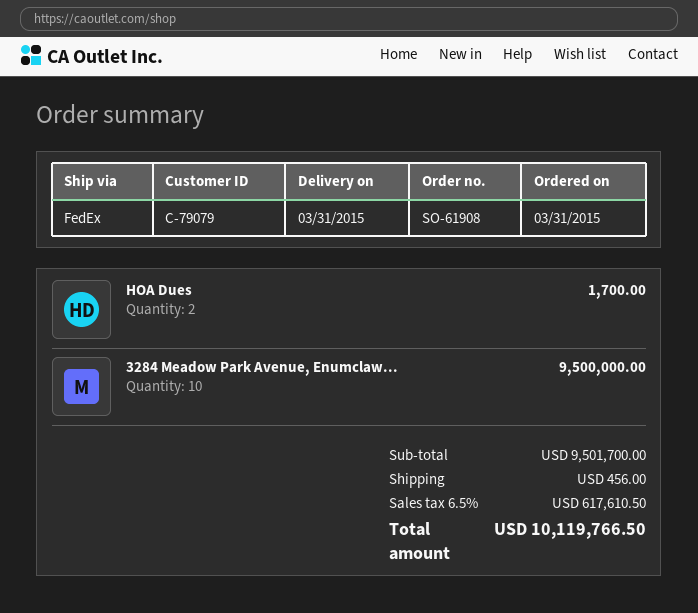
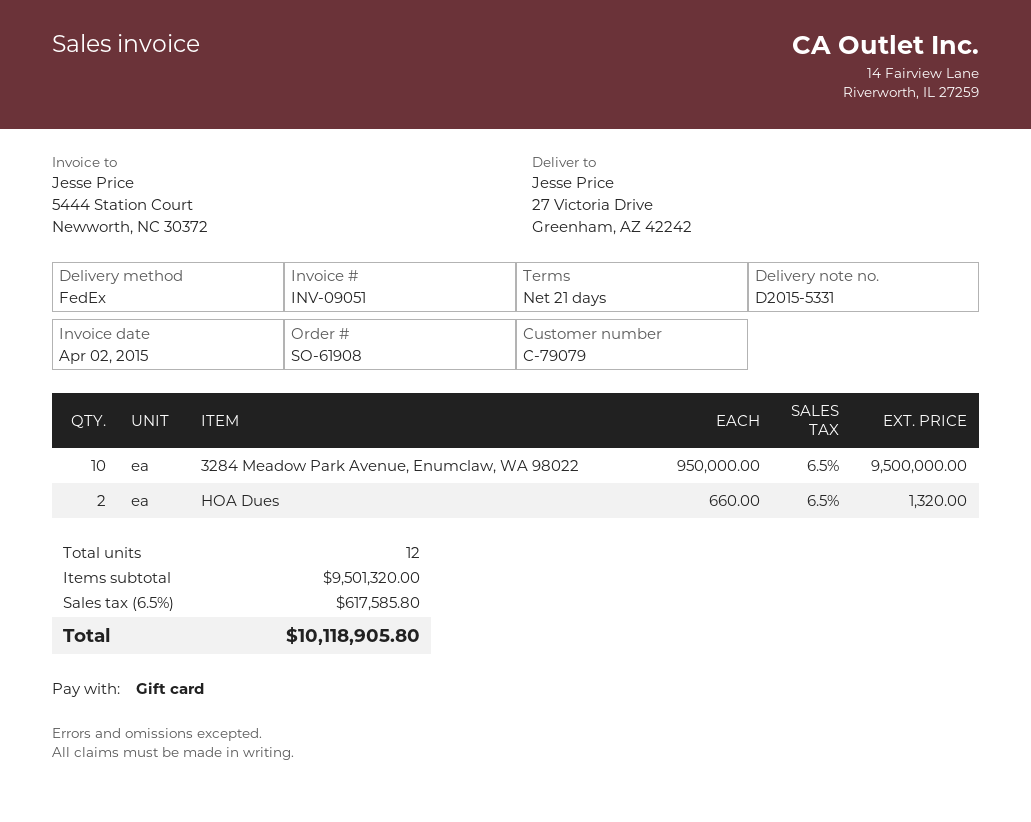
HOA Dues: 2 for 1700.00 -> 2 for 1320.00
subtotal: 9501700.00 -> 9501320.00
shipping: 456.00 -> none
tax: 6.5% = 617610.50 -> 6.5% = 617585.80
total: 10119766.50 -> 10118905.80

